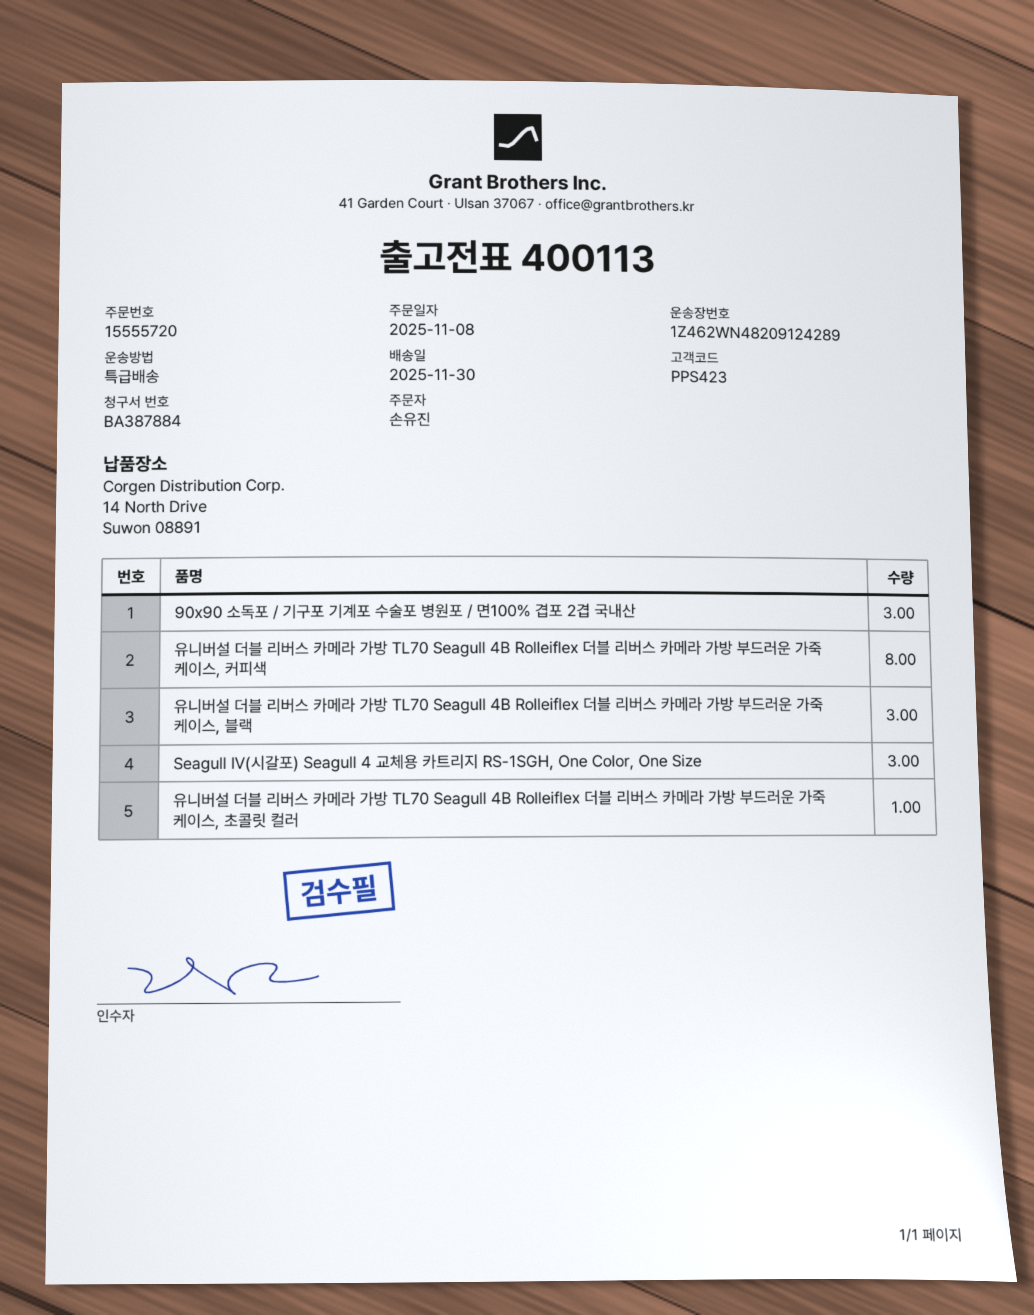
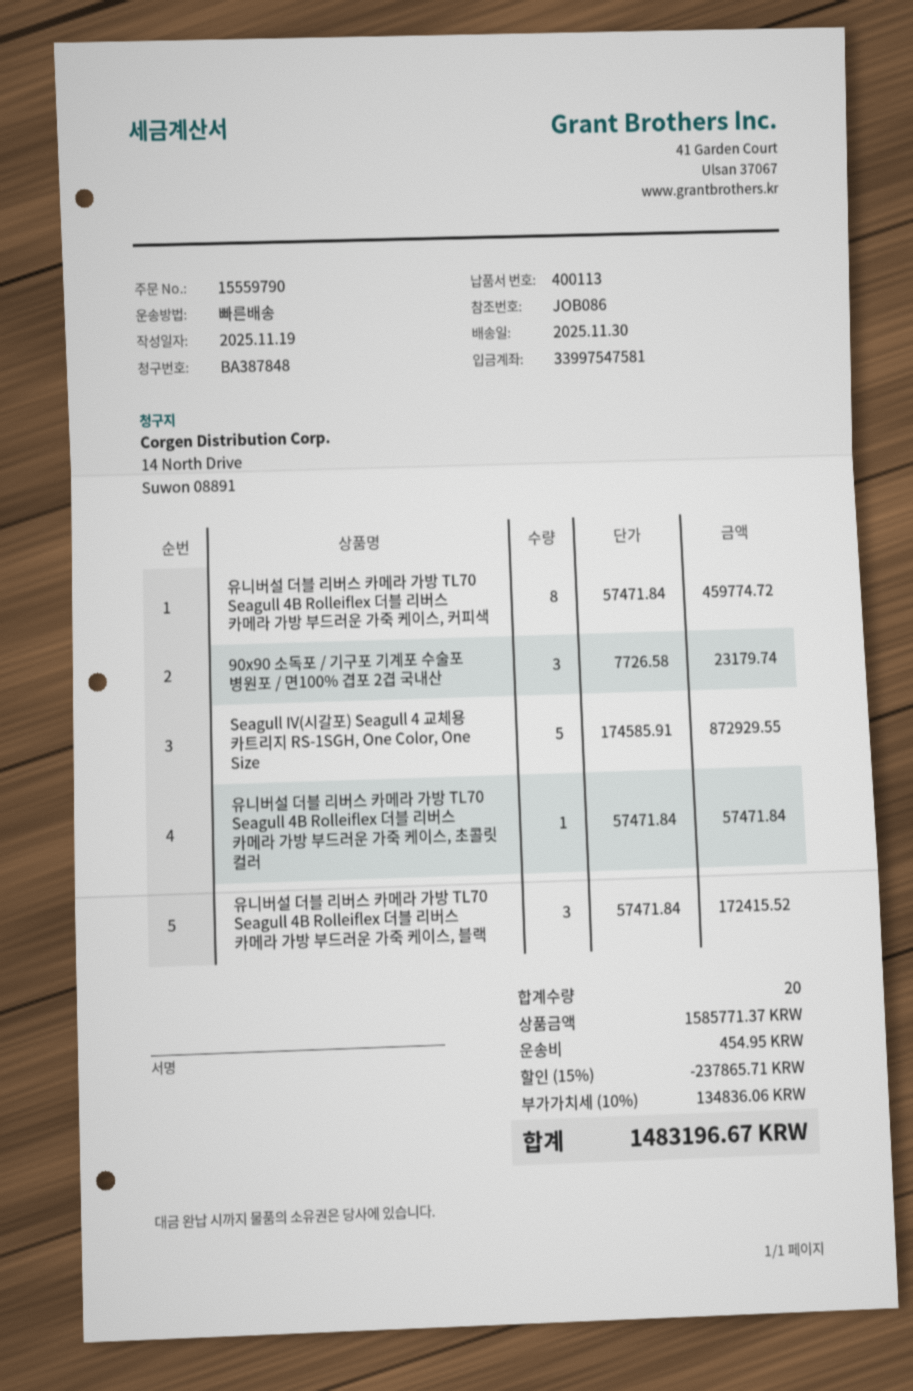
order number: 15555720 -> 15559790
invoice number: BA387884 -> BA387848
Seagull IV(시갈포) Seagull 4 교체용 카트리지 RS-1SGH, One Color, One Size: 3 -> 5

